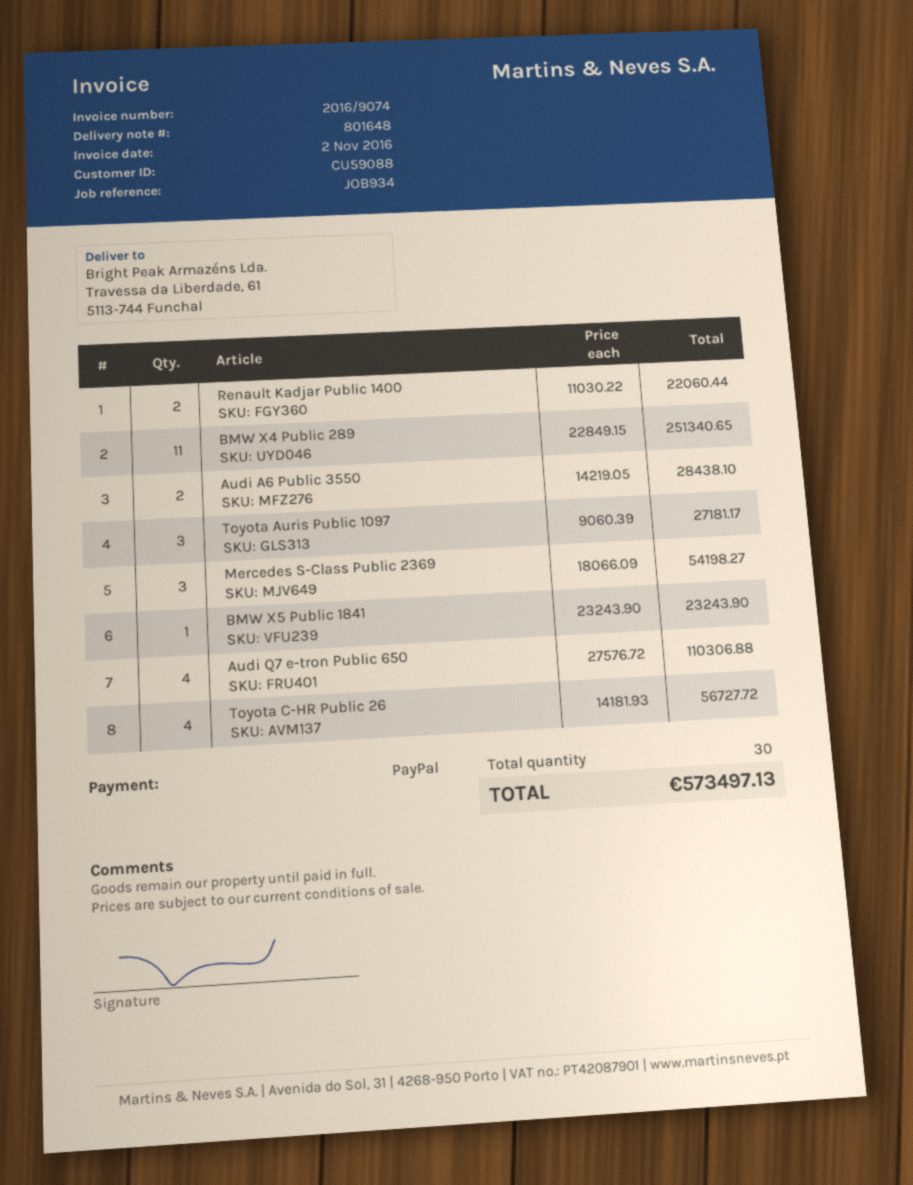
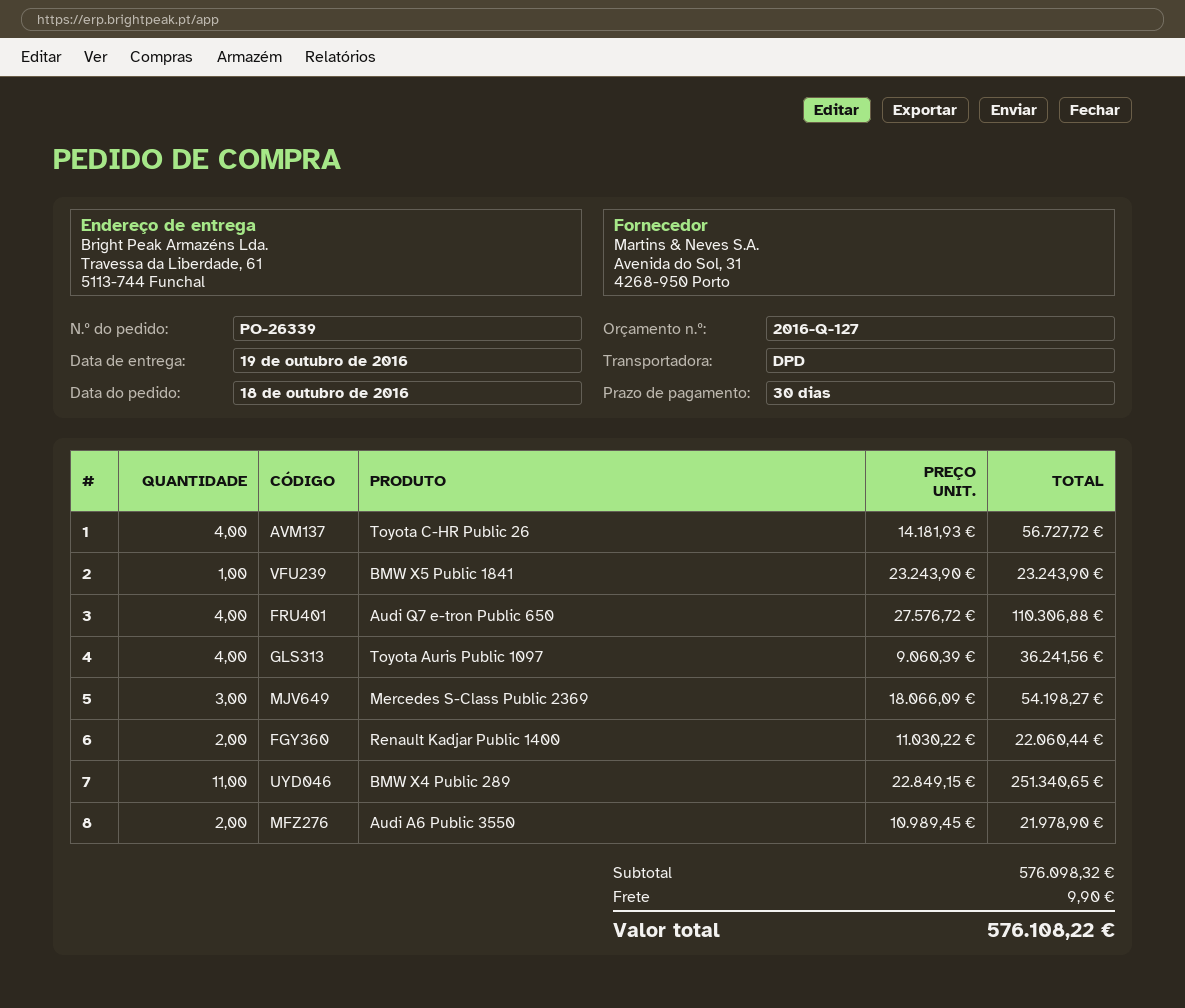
Audi A6 Public 3550: 2 x 14219.05 = 28438.10 -> 2 x 10989.45 = 21978.90
Toyota Auris Public 1097: 3 x 9060.39 = 27181.17 -> 4 x 9060.39 = 36241.56
shipping: none -> 9.90
total: 573497.13 -> 576108.22

